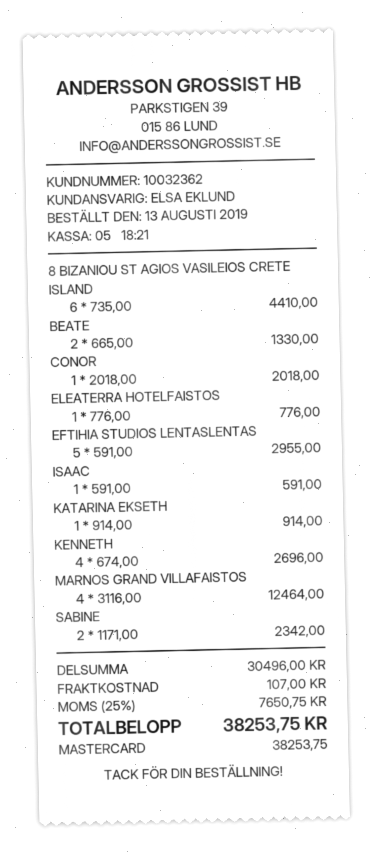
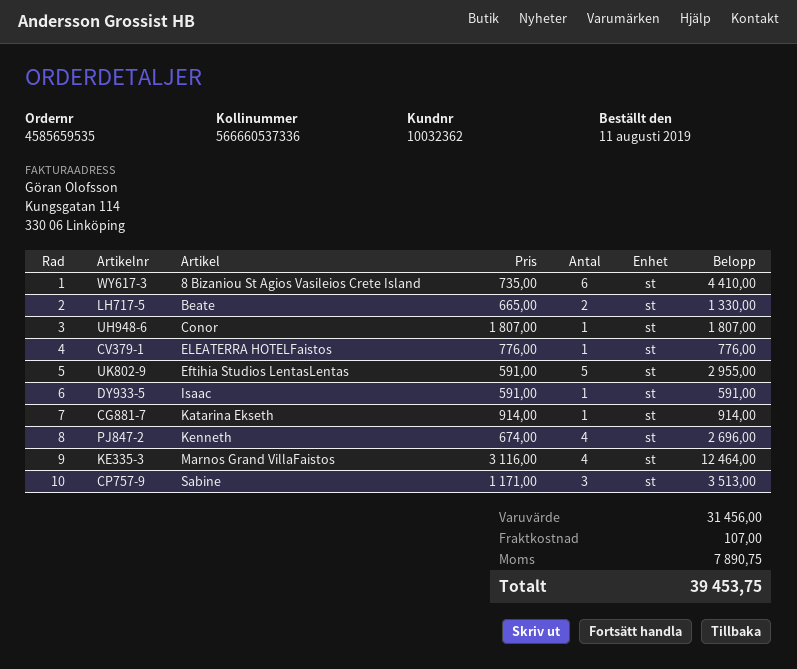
order date: 2019-08-13 -> 2019-08-11
CONOR: 1 x 2018.00 = 2018.00 -> 1 x 1807.00 = 1807.00
SABINE: 2 x 1171.00 = 2342.00 -> 3 x 1171.00 = 3513.00
subtotal: 30496.00 -> 31456.00
tax: 7650.75 -> 7890.75
total: 38253.75 -> 39453.75

